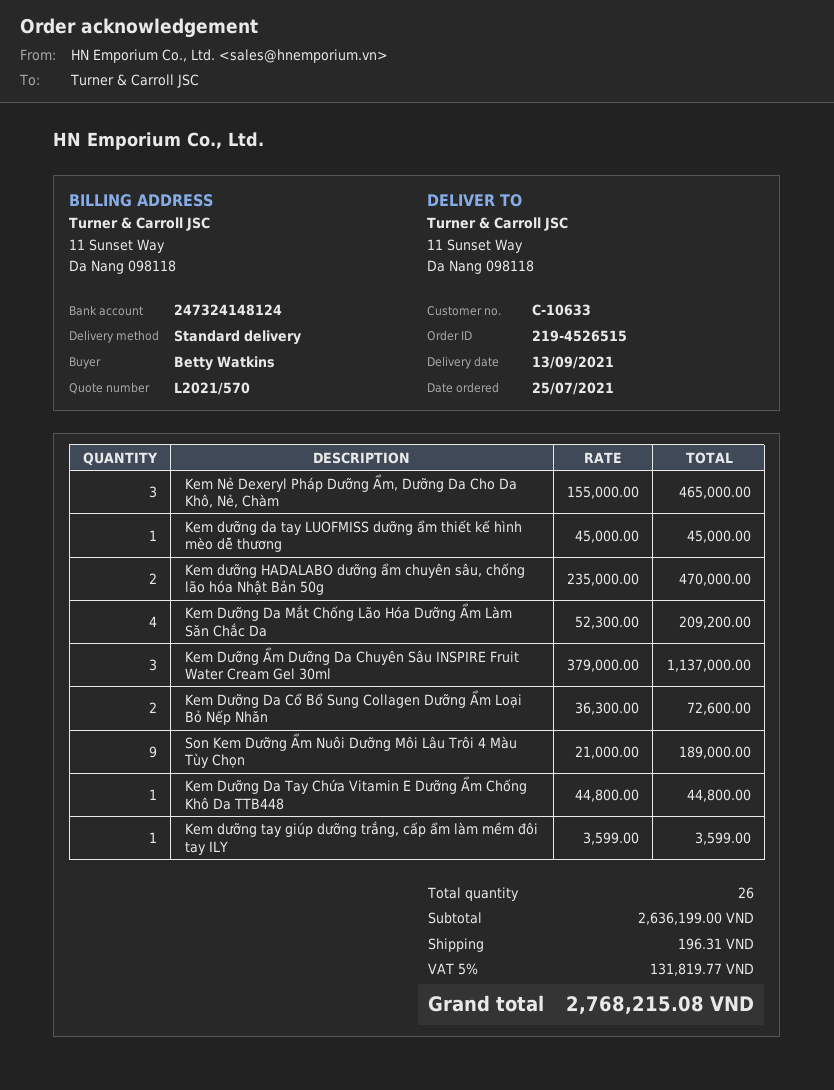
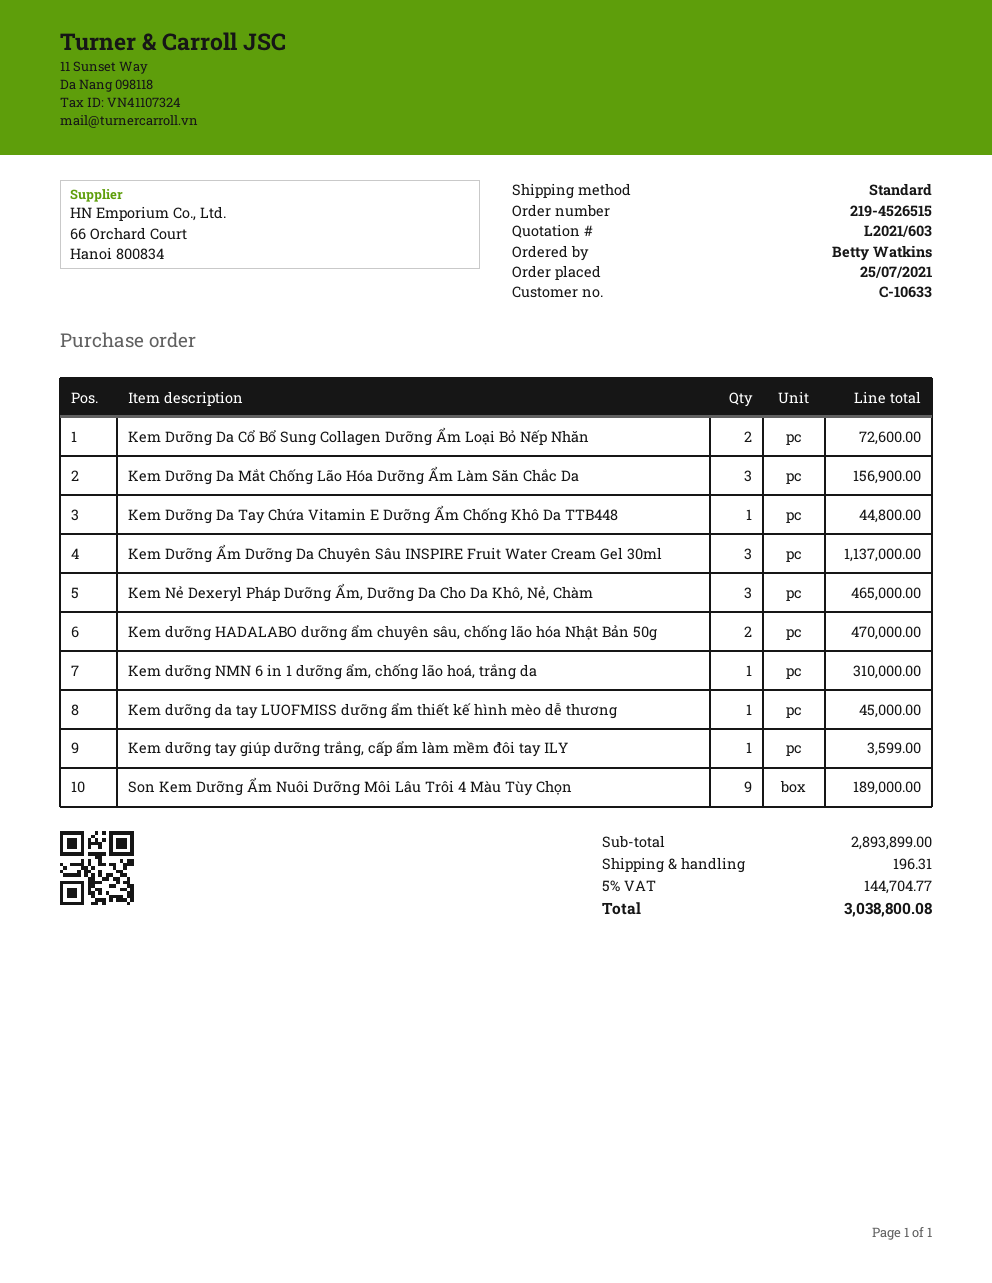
quote number: L2021/570 -> L2021/603
Kem Dưỡng Da Mắt Chống Lão Hóa Dưỡng Ẩm Làm Săn Chắc Da: 4 for 209200.00 -> 3 for 156900.00
Kem dưỡng NMN 6 in 1 dưỡng ẩm, chống lão hoá, trắng da: none -> 1 for 310000.00
subtotal: 2636199.00 -> 2893899.00
tax: 5% = 131819.77 -> 5% = 144704.77
total: 2768215.08 -> 3038800.08

